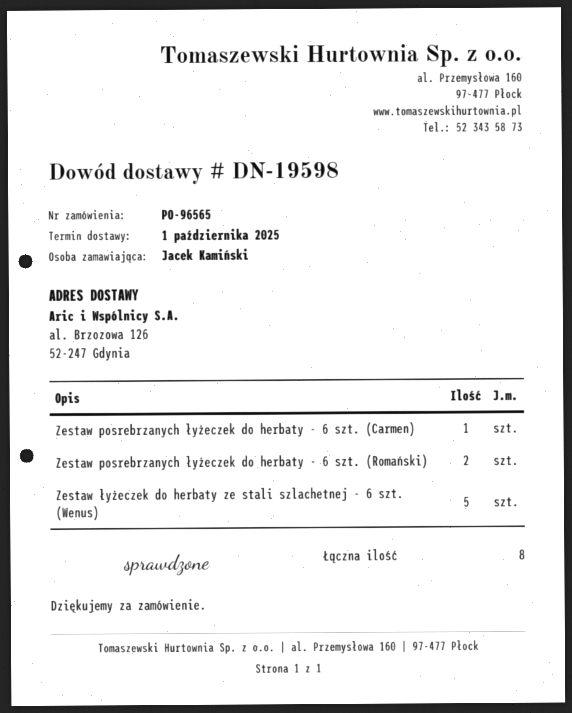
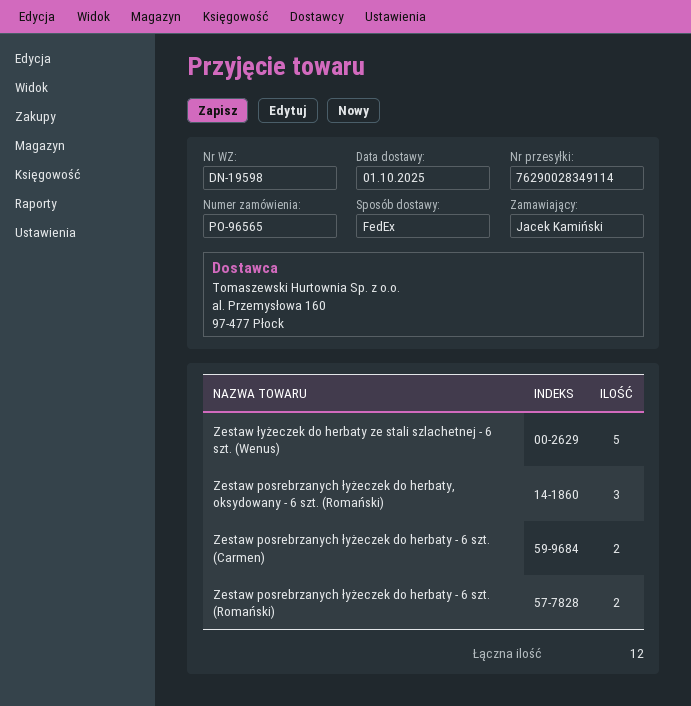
Zestaw posrebrzanych łyżeczek do herbaty - 6 szt. (Carmen): 1 -> 2
Zestaw posrebrzanych łyżeczek do herbaty, oksydowany - 6 szt. (Romański): none -> 3
total quantity: 8 -> 12

